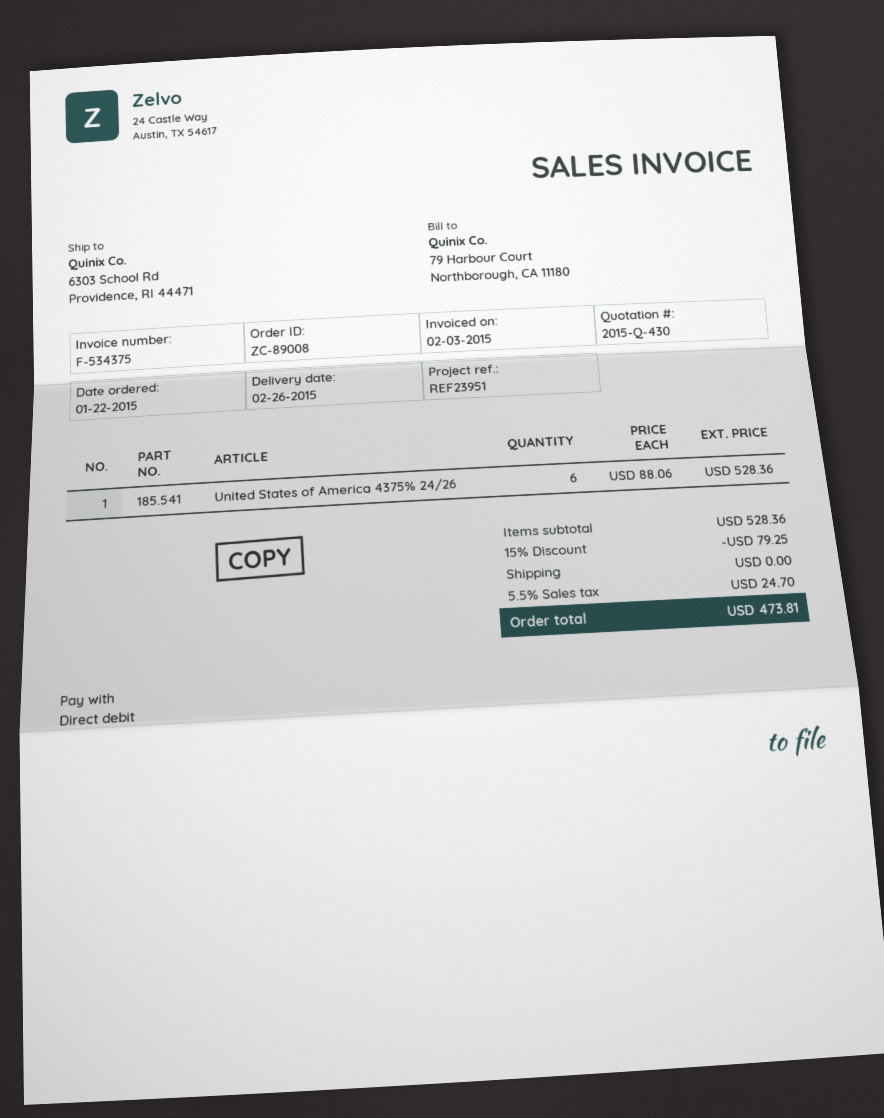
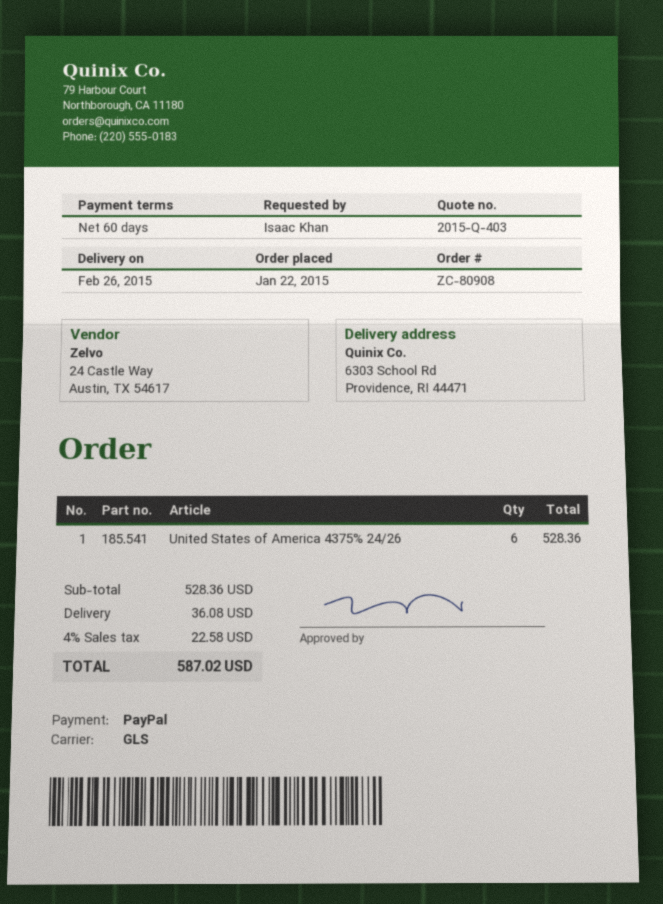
quote number: 2015-Q-430 -> 2015-Q-403
order number: ZC-89008 -> ZC-80908
payment method: direct debit -> PayPal
discount: 15% = 79.25 -> none
shipping: 0.00 -> 36.08
tax: 5.5% = 24.70 -> 4% = 22.58
total: 473.81 -> 587.02

